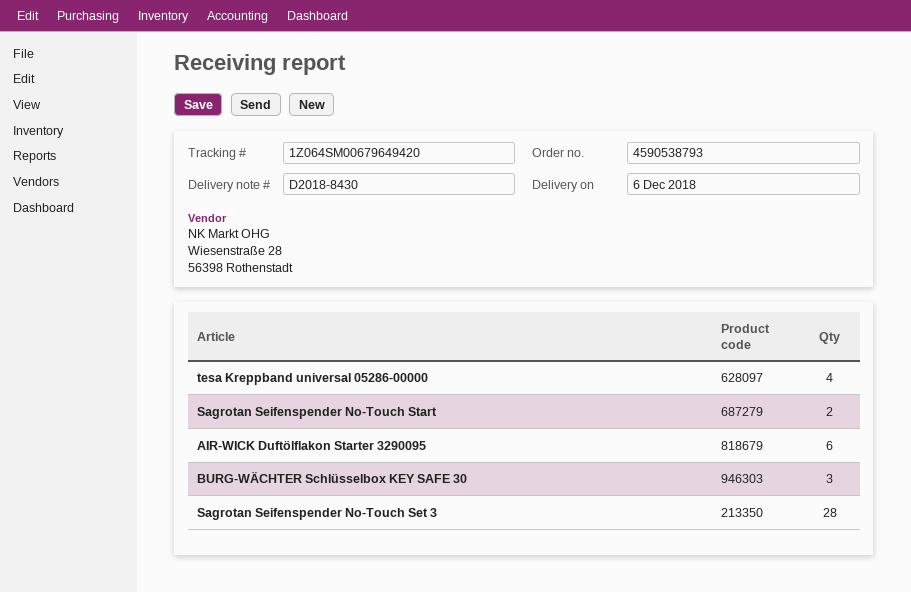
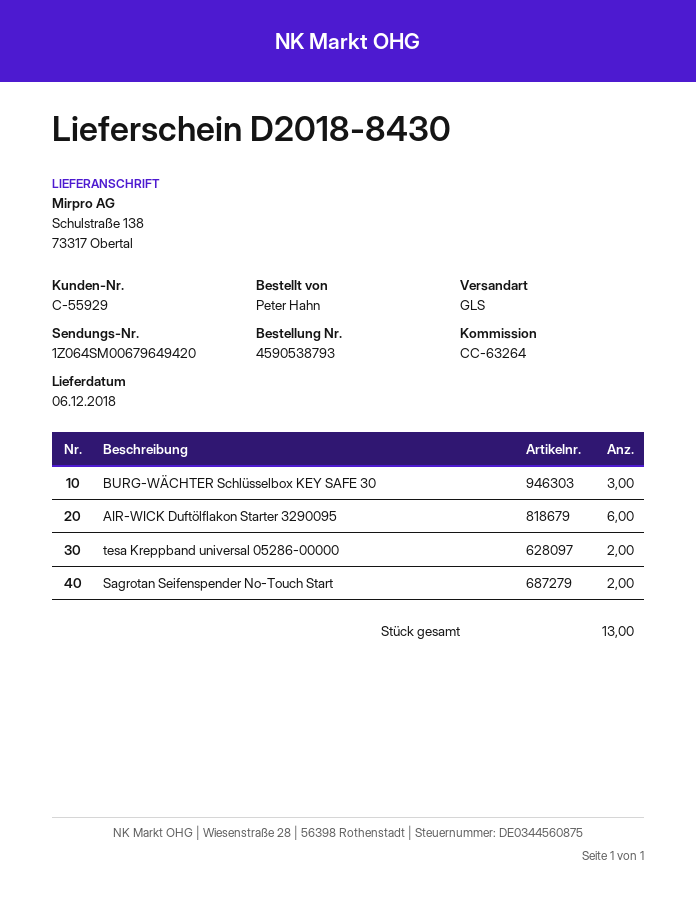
tesa Kreppband universal 05286-00000: 4 -> 2
Sagrotan Seifenspender No-Touch Set 3: 28 -> none

